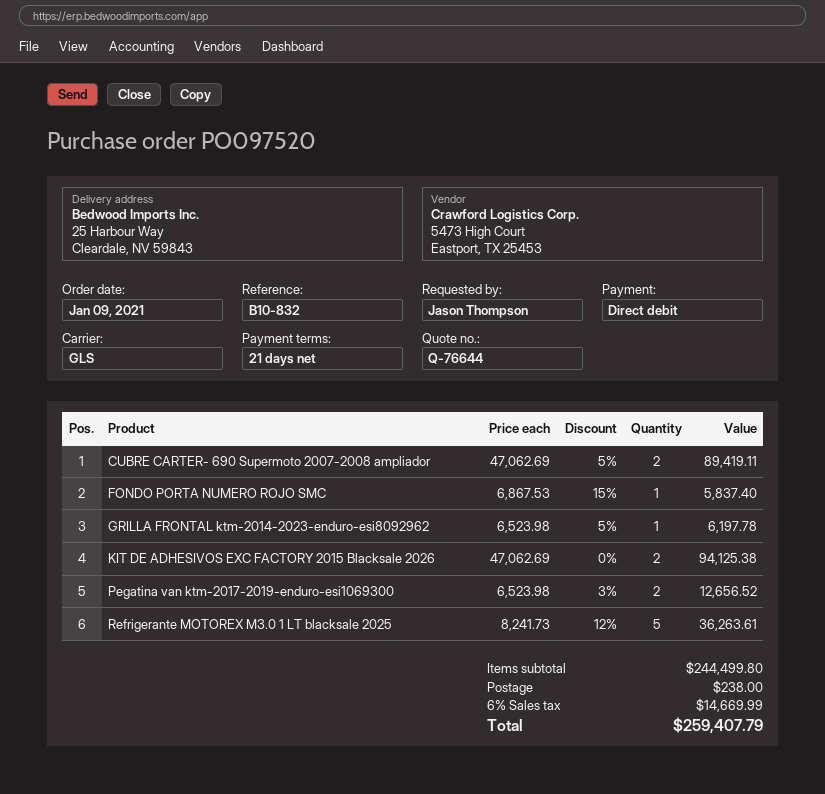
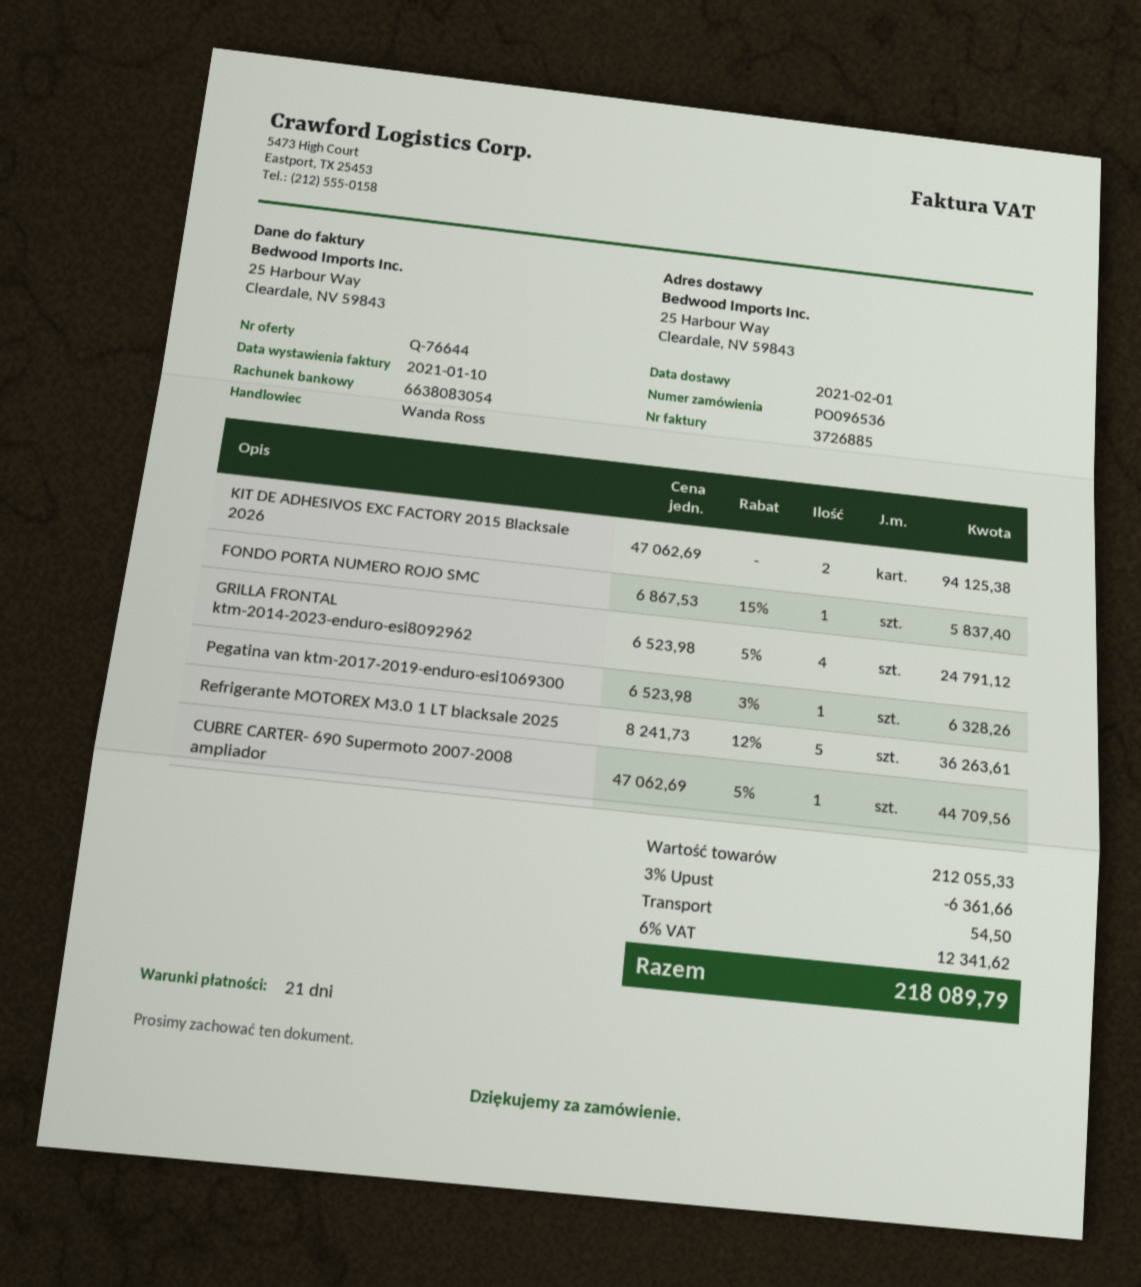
order number: PO097520 -> PO096536
CUBRE CARTER- 690 Supermoto 2007-2008 ampliador: 2 x 47062.69 - 5% = 89419.11 -> 1 x 47062.69 - 5% = 44709.56
GRILLA FRONTAL ktm-2014-2023-enduro-esi8092962: 1 x 6523.98 - 5% = 6197.78 -> 4 x 6523.98 - 5% = 24791.12
Pegatina van ktm-2017-2019-enduro-esi1069300: 2 x 6523.98 - 3% = 12656.52 -> 1 x 6523.98 - 3% = 6328.26
subtotal: 244499.80 -> 212055.33
discount: none -> 3% = 6361.66
shipping: 238.00 -> 54.50
tax: 6% = 14669.99 -> 6% = 12341.62
total: 259407.79 -> 218089.79

